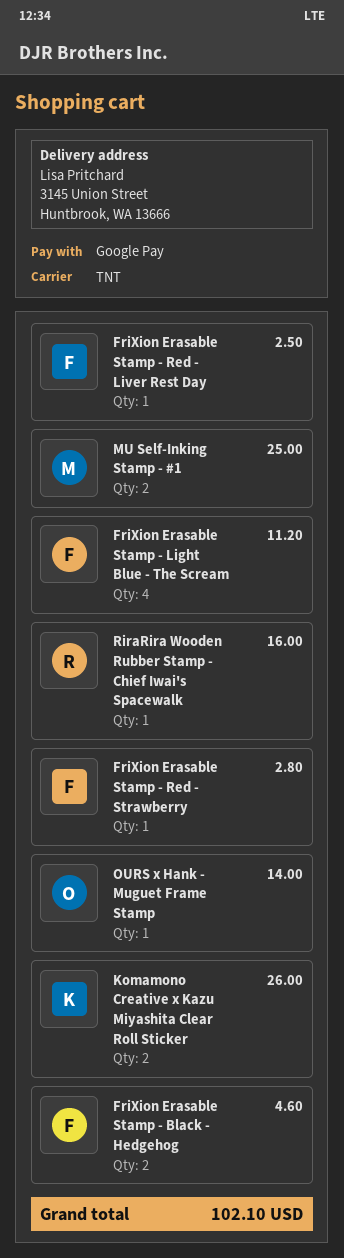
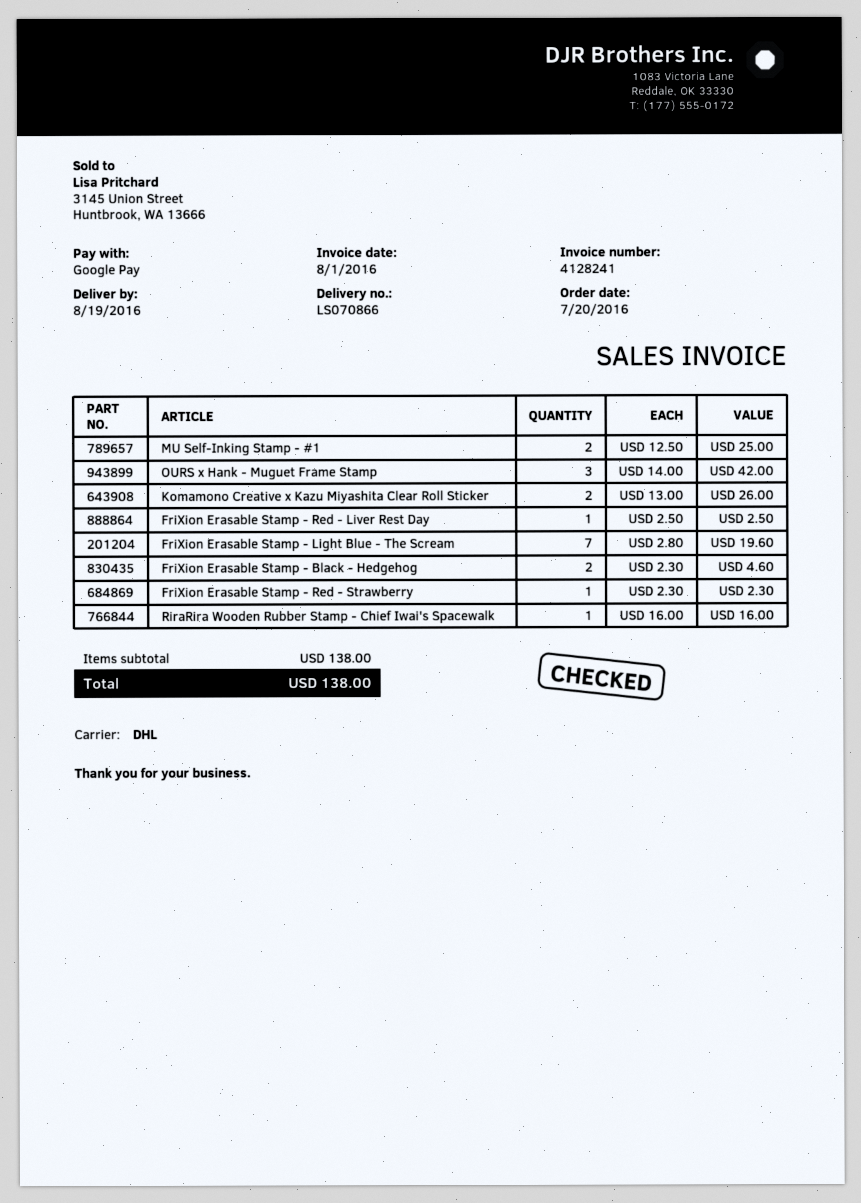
shipping method: TNT -> DHL
FriXion Erasable Stamp - Light Blue - The Scream: 4 for 11.20 -> 7 for 19.60
FriXion Erasable Stamp - Red - Strawberry: 1 for 2.80 -> 1 for 2.30
OURS x Hank - Muguet Frame Stamp: 1 for 14.00 -> 3 for 42.00
total: 102.10 -> 138.00

